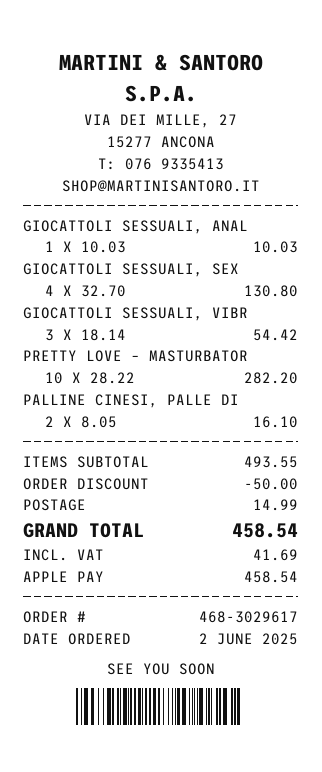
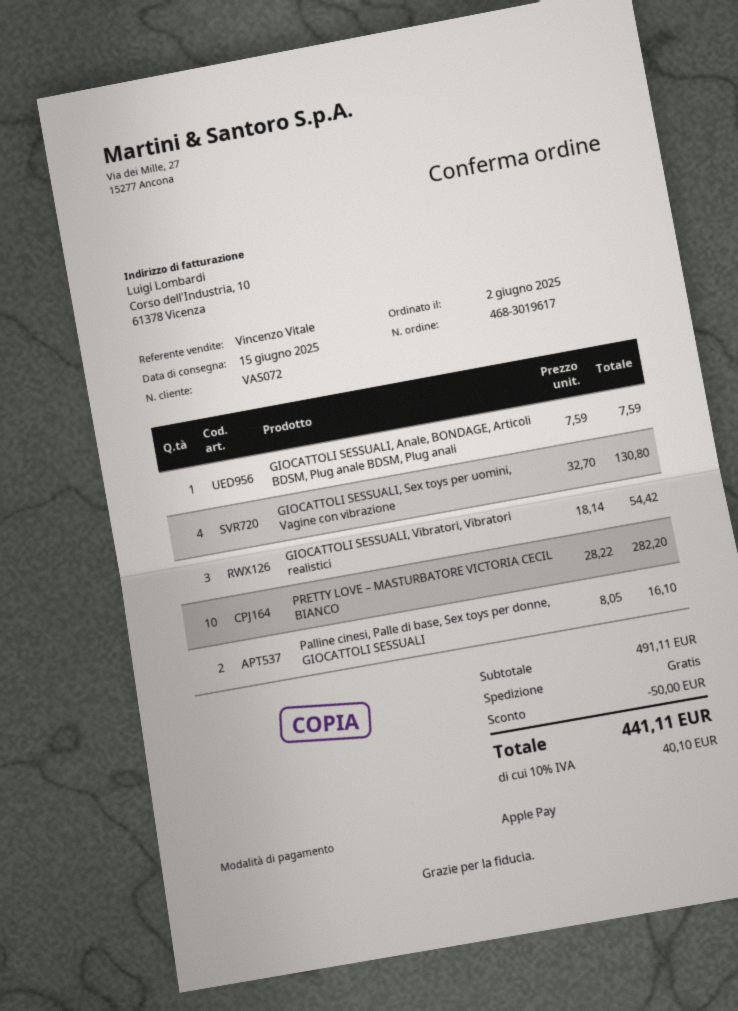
order number: 468-3029617 -> 468-3019617
GIOCATTOLI SESSUALI, ANAL: 1 x 10.03 = 10.03 -> 1 x 7.59 = 7.59
subtotal: 493.55 -> 491.11
shipping: 14.99 -> 0.00
tax: 41.69 -> 40.10
total: 458.54 -> 441.11

